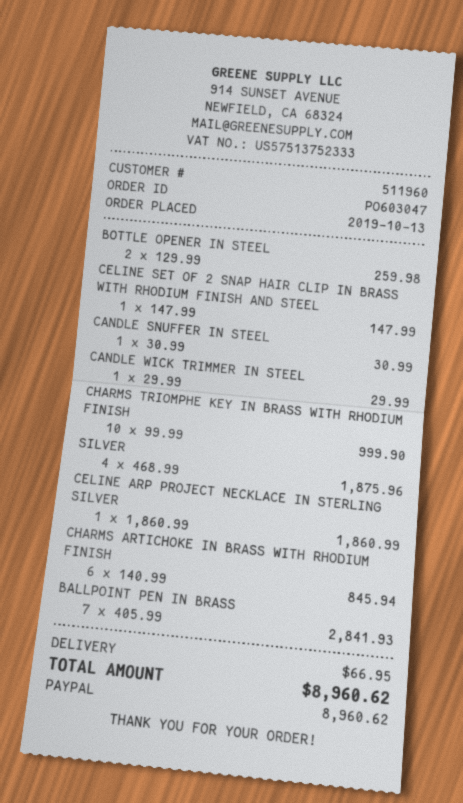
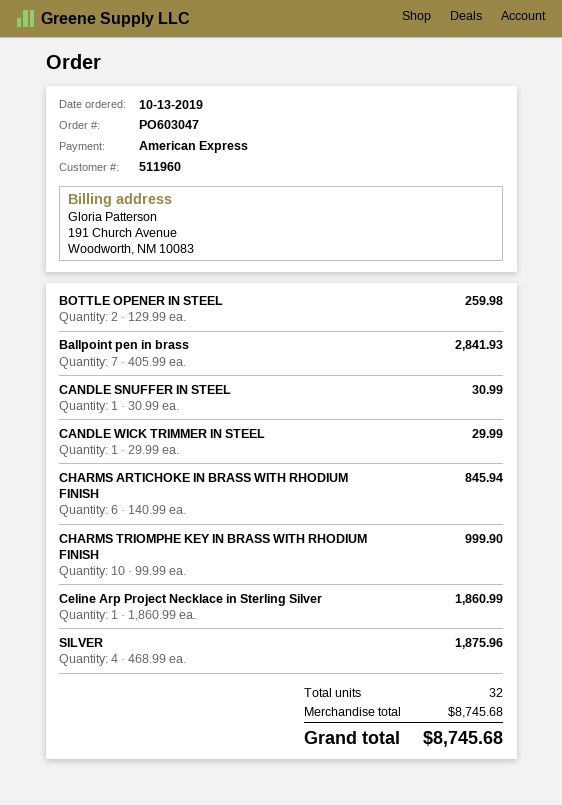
payment method: PayPal -> American Express
CELINE SET OF 2 SNAP HAIR CLIP IN BRASS WITH RHODIUM FINISH AND STEEL: 1 x 147.99 = 147.99 -> none
shipping: 66.95 -> none
total: 8960.62 -> 8745.68

